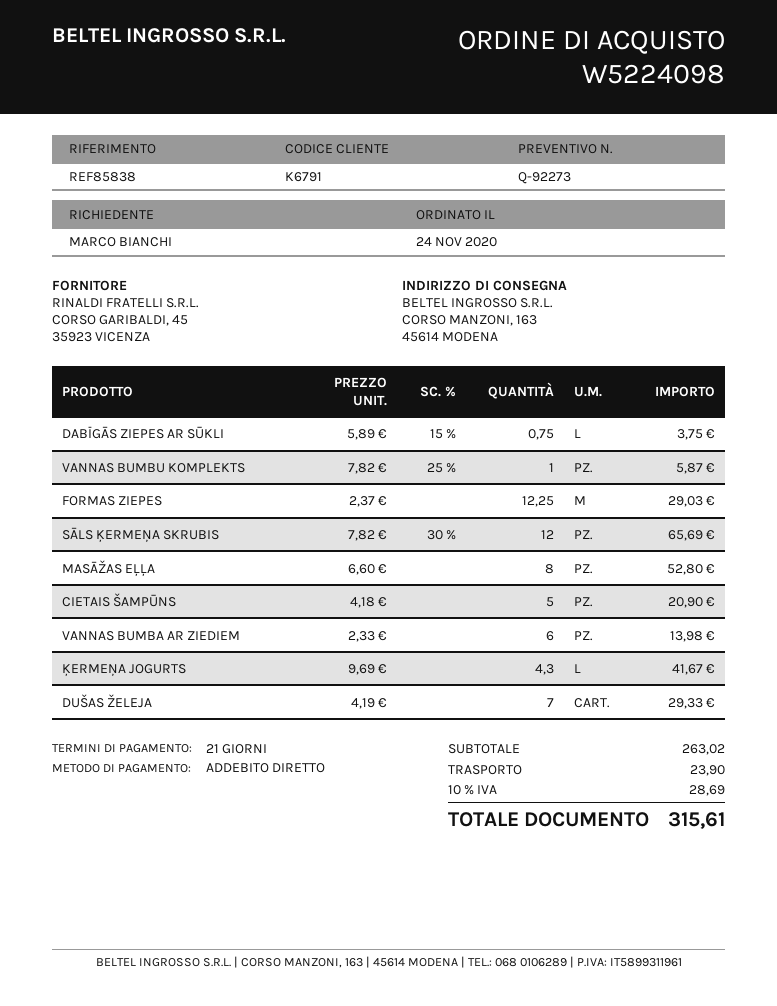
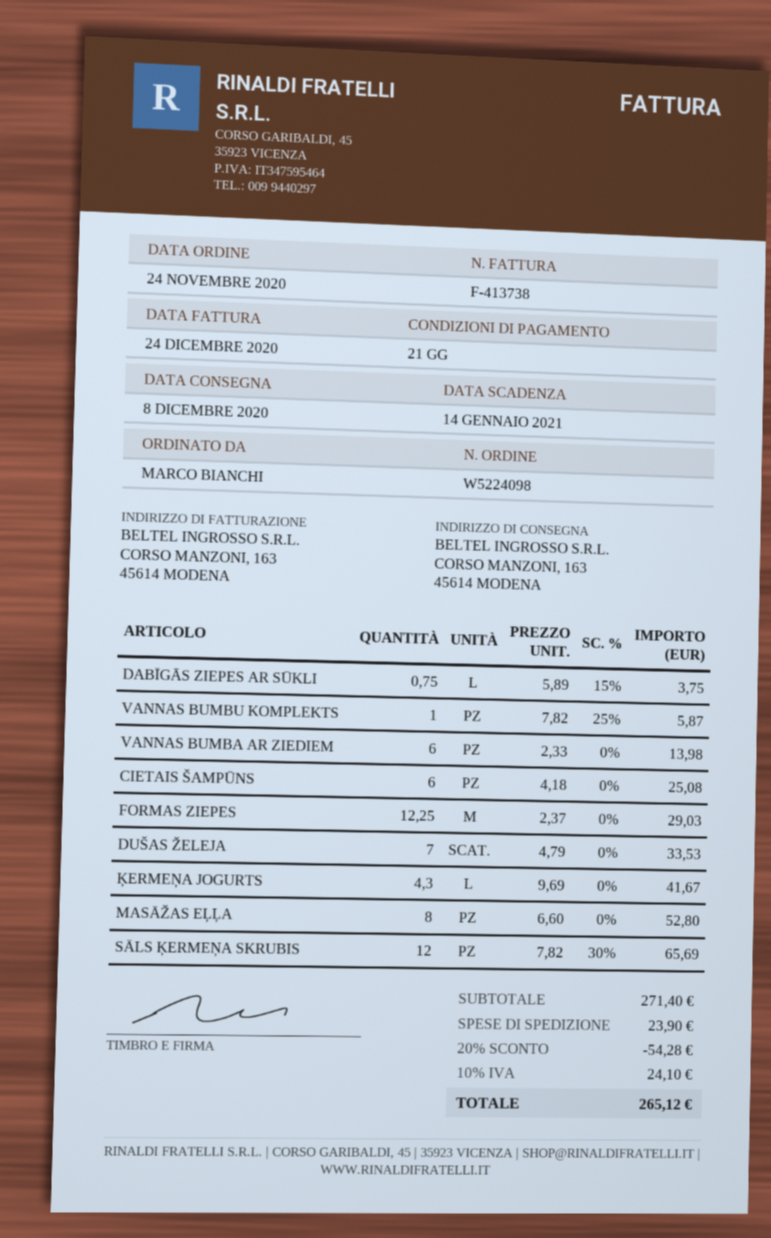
CIETAIS ŠAMPŪNS: 5 x 4.18 = 20.90 -> 6 x 4.18 = 25.08
DUŠAS ŽELEJA: 7 x 4.19 = 29.33 -> 7 x 4.79 = 33.53
subtotal: 263.02 -> 271.40
discount: none -> 20% = 54.28
tax: 10% = 28.69 -> 10% = 24.10
total: 315.61 -> 265.12

